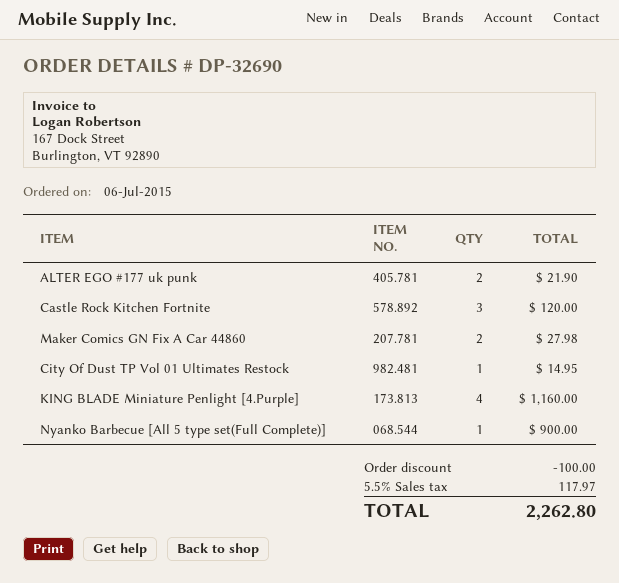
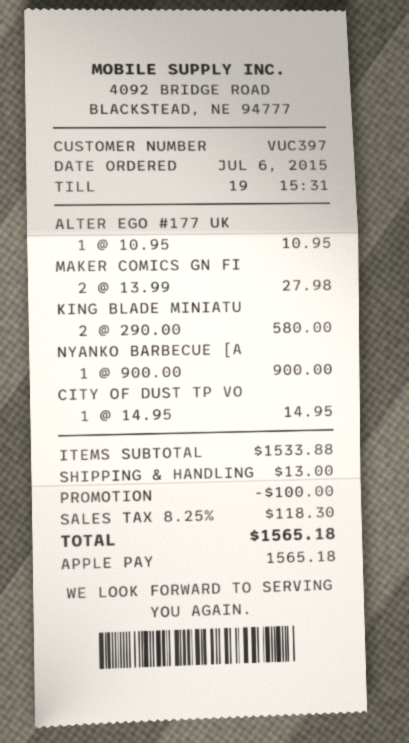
ALTER EGO #177 uk punk: 2 for 21.90 -> 1 for 10.95
Castle Rock Kitchen Fortnite: 3 for 120.00 -> none
KING BLADE Miniature Penlight [4.Purple]: 4 for 1160.00 -> 2 for 580.00
shipping: none -> 13.00
tax: 5.5% = 117.97 -> 8.25% = 118.30
total: 2262.80 -> 1565.18

